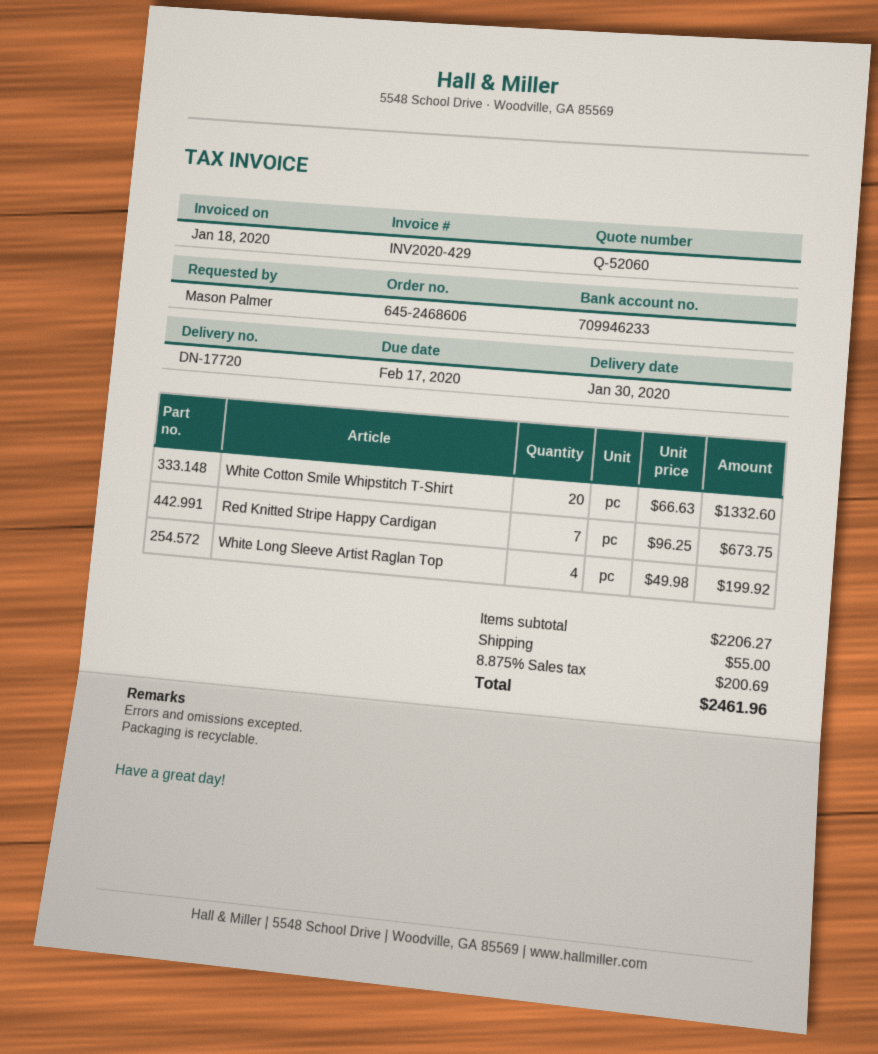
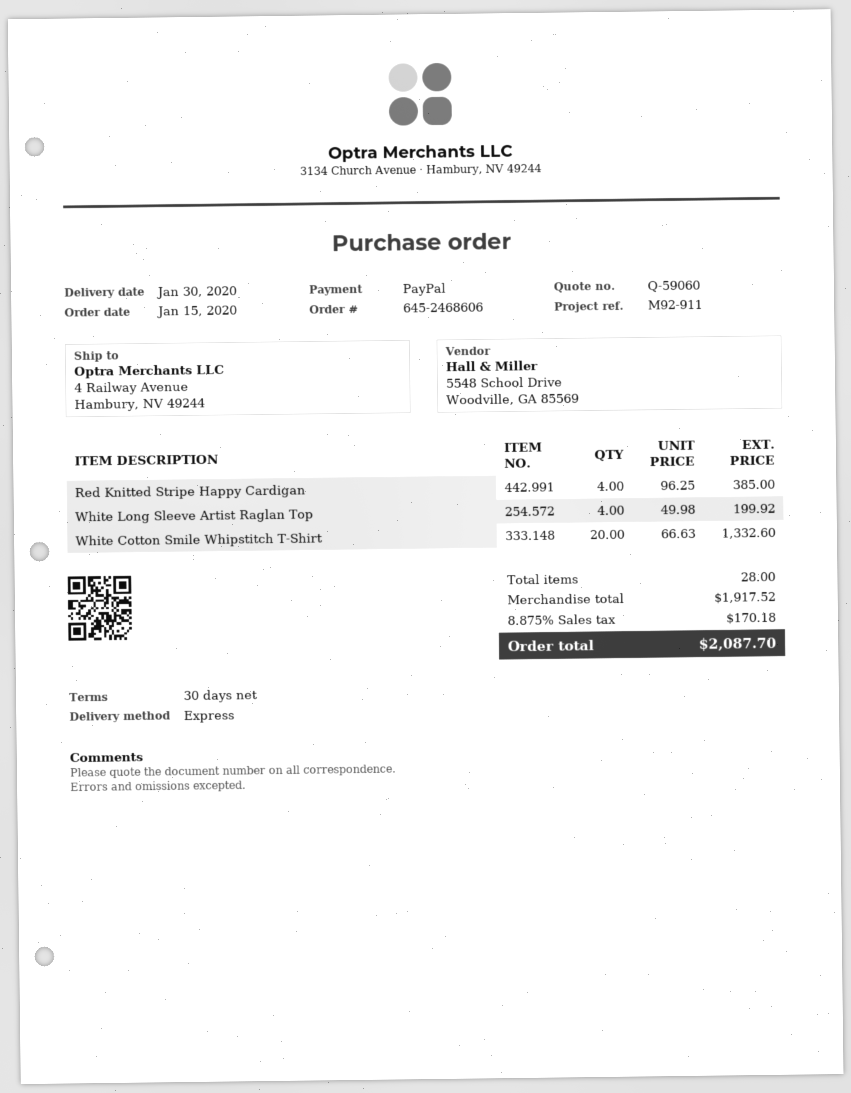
quote number: Q-52060 -> Q-59060
Red Knitted Stripe Happy Cardigan: 7 x 96.25 = 673.75 -> 4 x 96.25 = 385.00
subtotal: 2206.27 -> 1917.52
shipping: 55.00 -> none
tax: 8.875% = 200.69 -> 8.875% = 170.18
total: 2461.96 -> 2087.70

